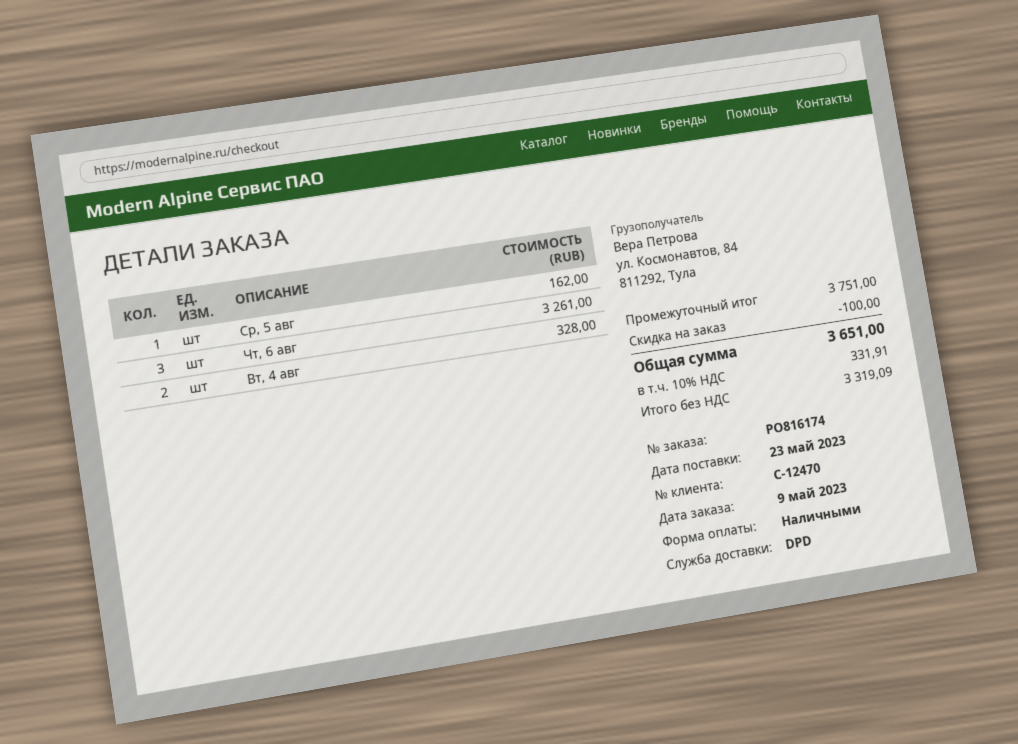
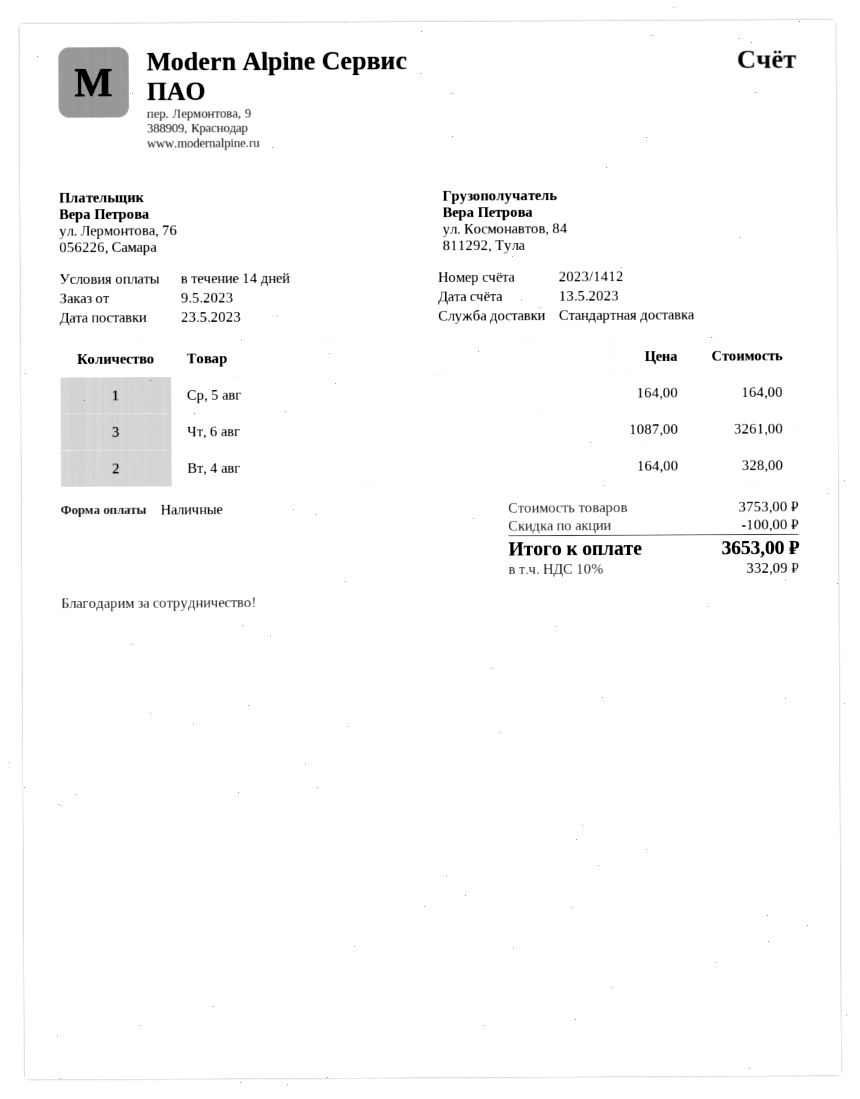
shipping method: DPD -> standard
Ср, 5 авг: 1 for 162.00 -> 1 for 164.00
subtotal: 3751.00 -> 3753.00
tax: 10% = 331.91 -> 10% = 332.09
total: 3651.00 -> 3653.00

